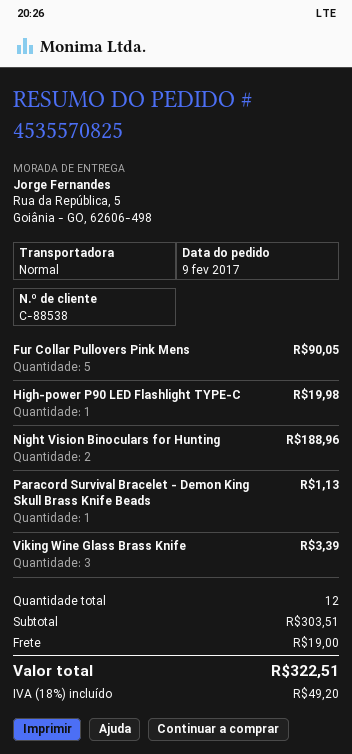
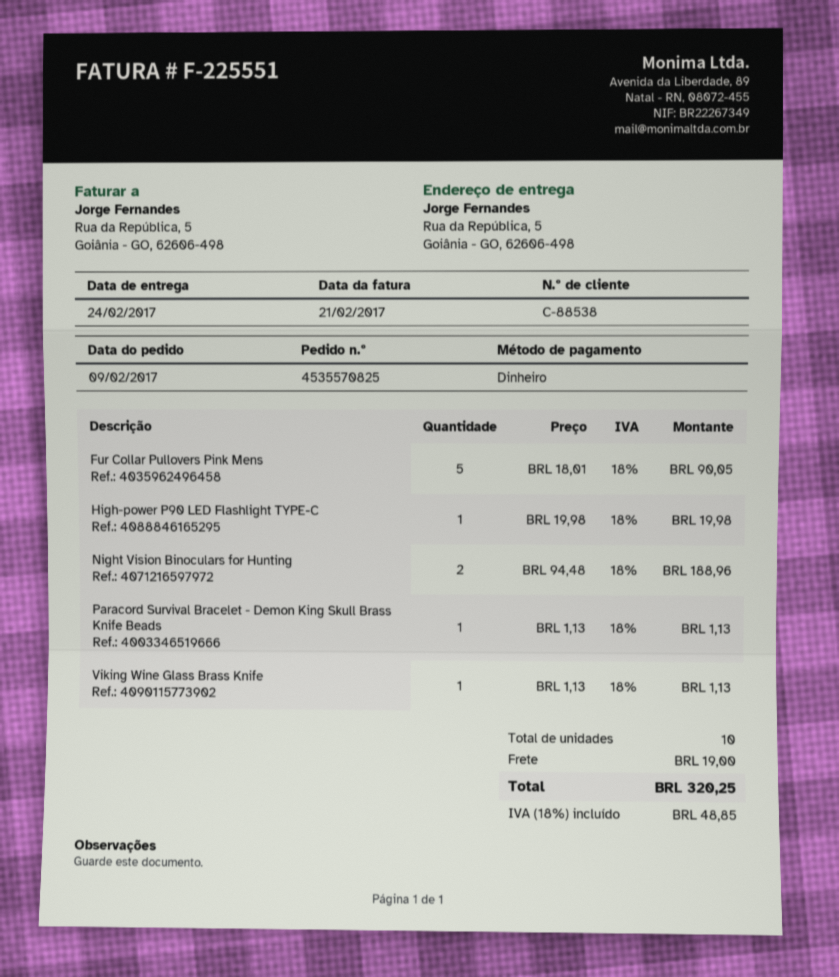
Viking Wine Glass Brass Knife: 3 for 3.39 -> 1 for 1.13
total quantity: 12 -> 10
tax: 18% = 49.20 -> 18% = 48.85
total: 322.51 -> 320.25

